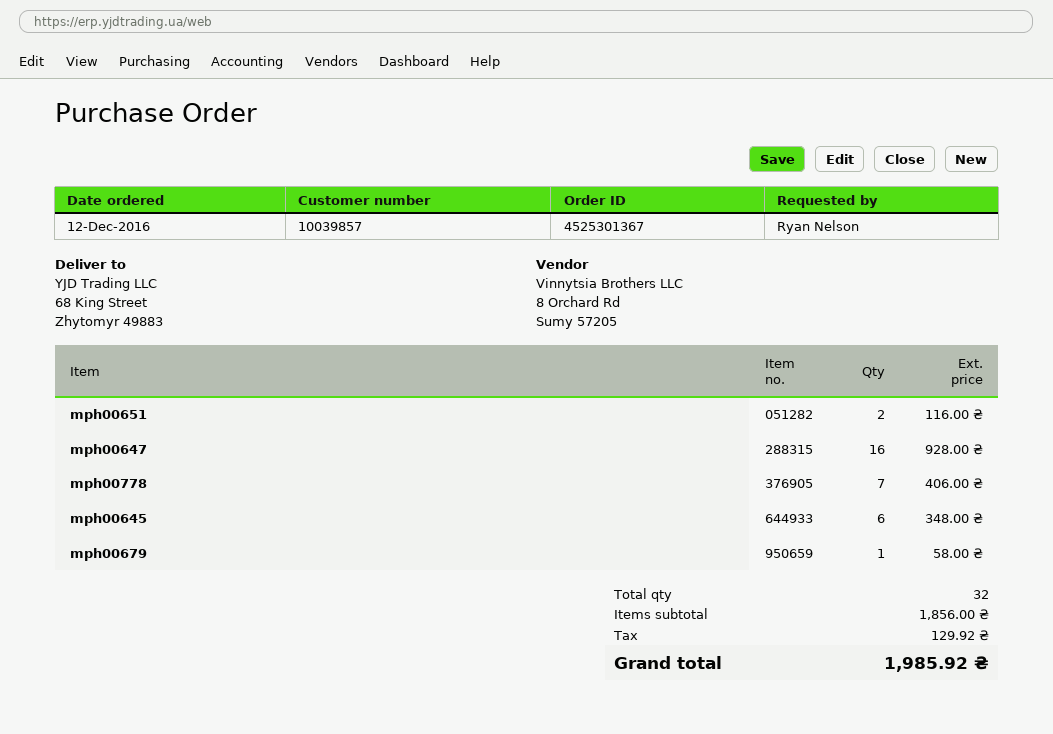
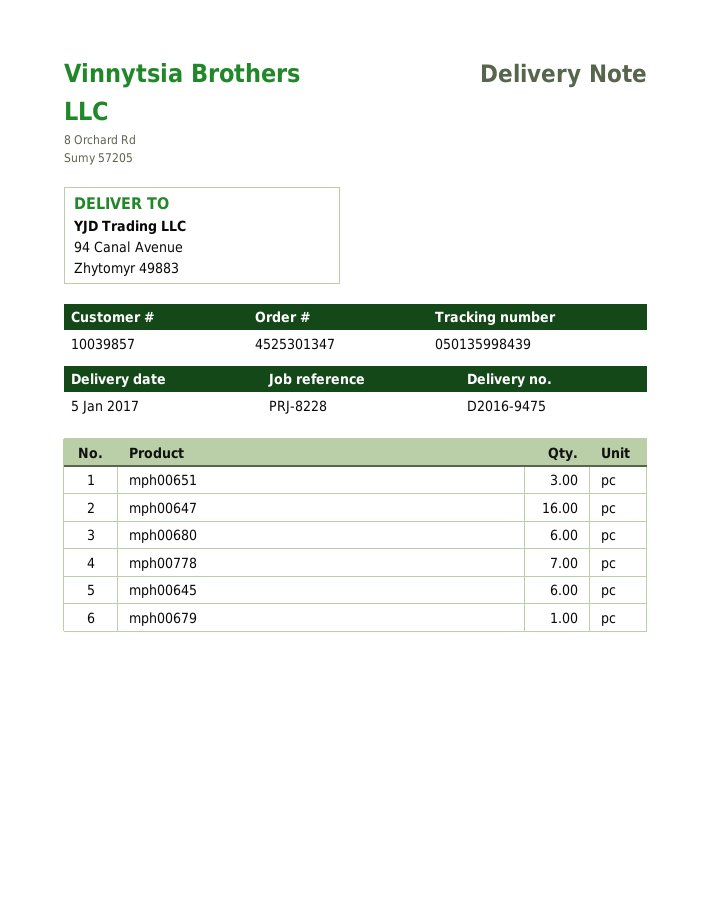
order number: 4525301367 -> 4525301347
ship to: 68 King Street, Zhytomyr 49883 -> 94 Canal Avenue, Zhytomyr 49883
mph00651: 2 -> 3
mph00680: none -> 6

